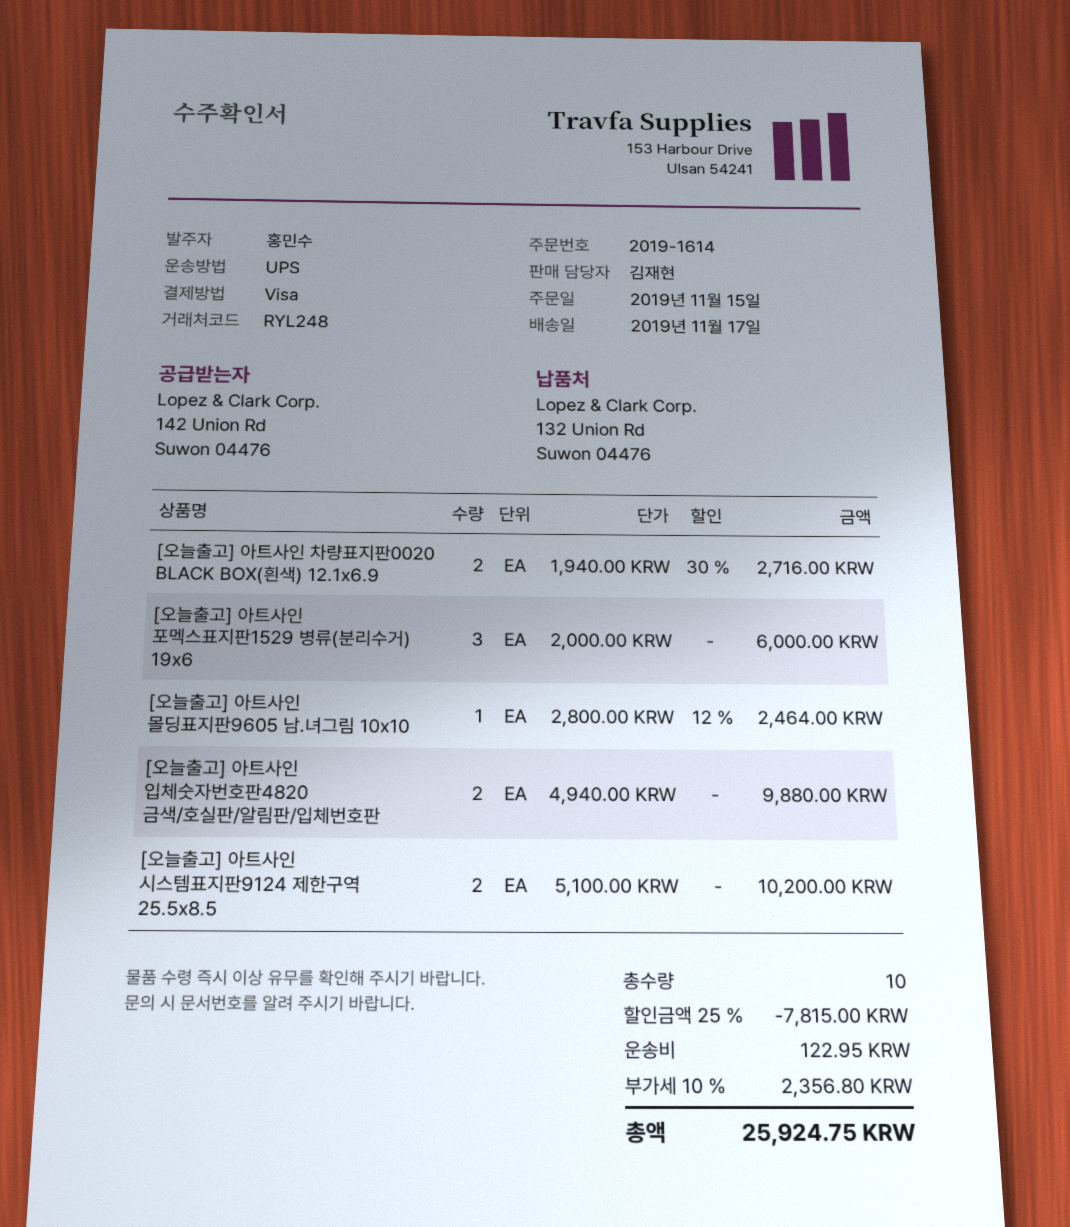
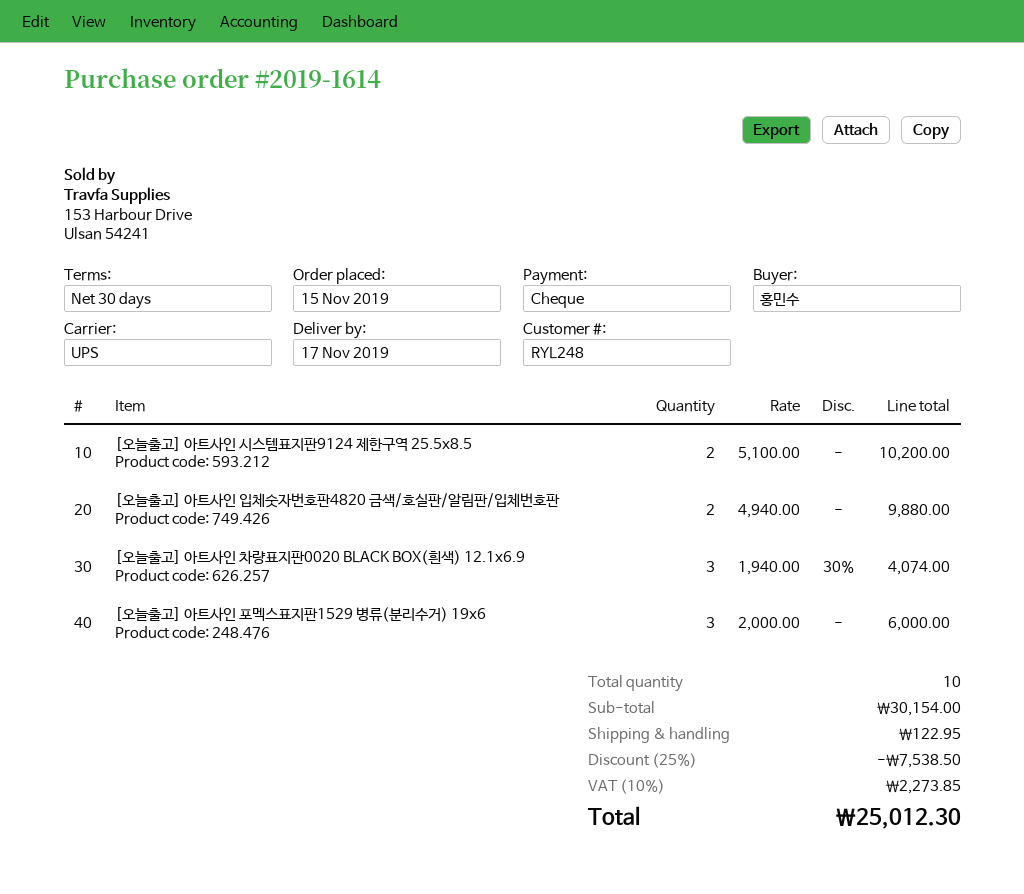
payment method: Visa -> cheque
[오늘출고] 아트사인 차량표지판0020 BLACK BOX(흰색) 12.1x6.9: 2 x 1940.00 - 30% = 2716.00 -> 3 x 1940.00 - 30% = 4074.00
[오늘출고] 아트사인 몰딩표지판9605 남.녀그림 10x10: 1 x 2800.00 - 12% = 2464.00 -> none
discount: 25% = 7815.00 -> 25% = 7538.50
tax: 10% = 2356.80 -> 10% = 2273.85
total: 25924.75 -> 25012.30

